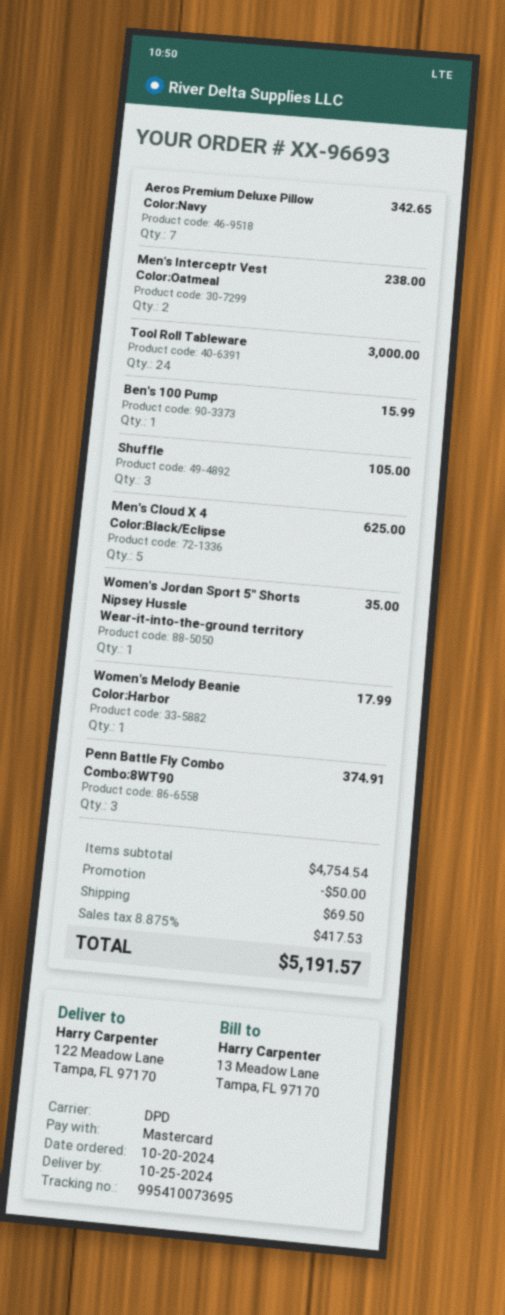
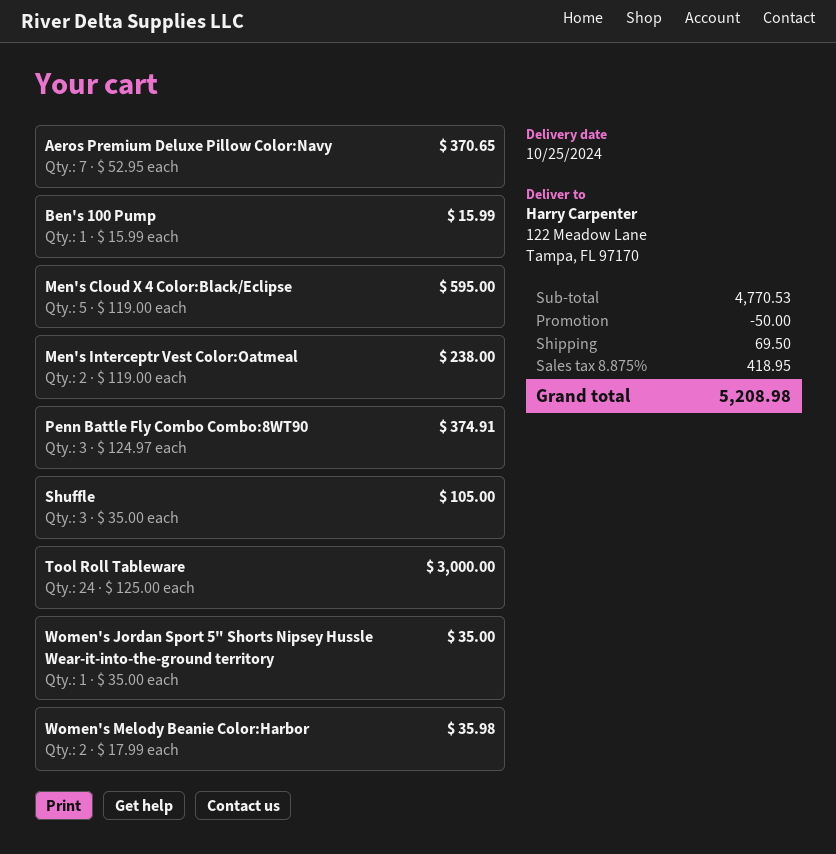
Aeros Premium Deluxe Pillow Color:Navy: 7 for 342.65 -> 7 for 370.65
Men's Cloud X 4 Color:Black/Eclipse: 5 for 625.00 -> 5 for 595.00
Women's Melody Beanie Color:Harbor: 1 for 17.99 -> 2 for 35.98
subtotal: 4754.54 -> 4770.53
tax: 8.875% = 417.53 -> 8.875% = 418.95
total: 5191.57 -> 5208.98

